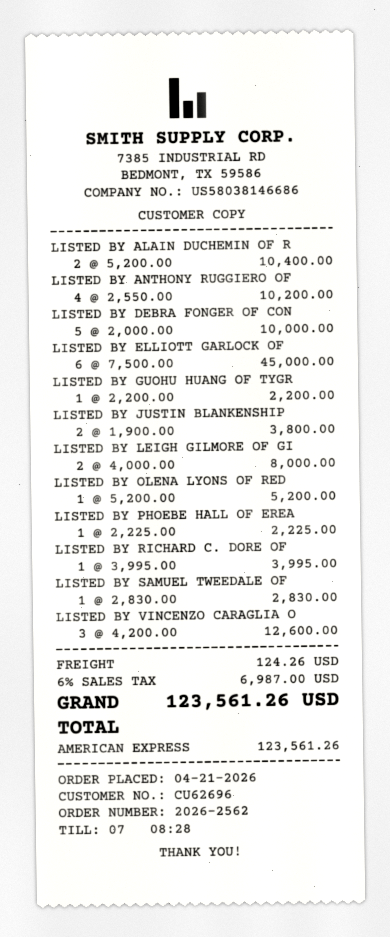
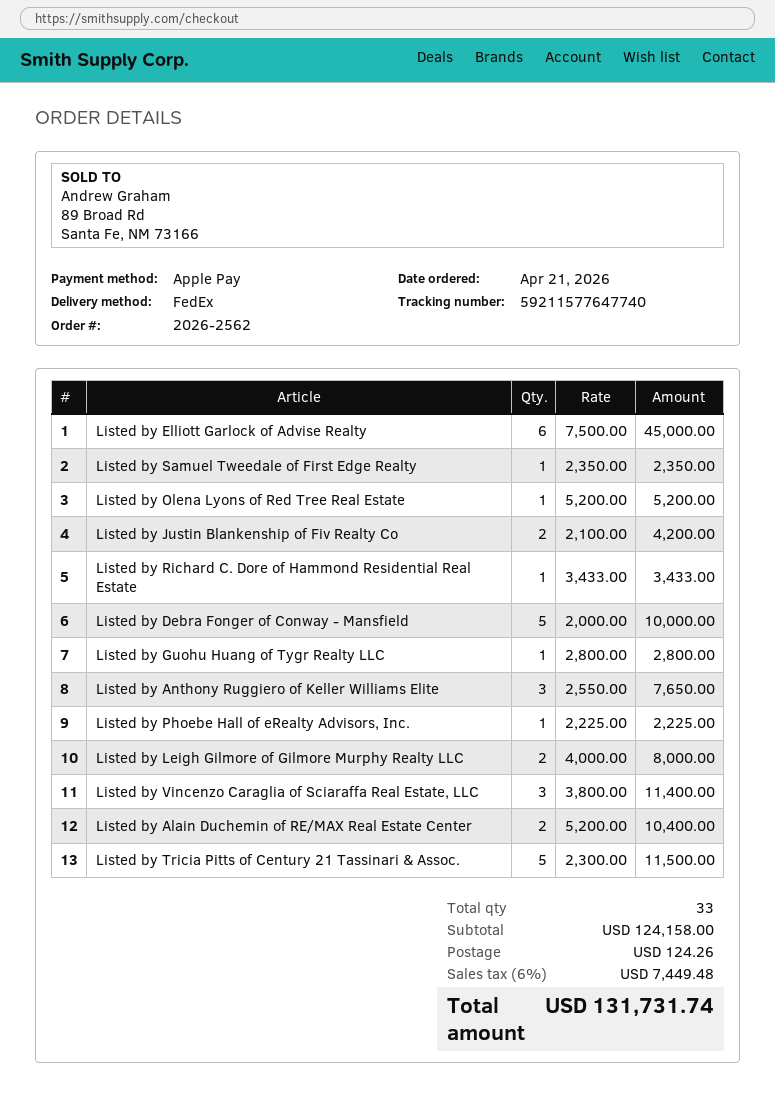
payment method: American Express -> Apple Pay
LISTED BY ANTHONY RUGGIERO OF: 4 x 2550.00 = 10200.00 -> 3 x 2550.00 = 7650.00
LISTED BY GUOHU HUANG OF TYGR: 1 x 2200.00 = 2200.00 -> 1 x 2800.00 = 2800.00
LISTED BY JUSTIN BLANKENSHIP: 2 x 1900.00 = 3800.00 -> 2 x 2100.00 = 4200.00
LISTED BY RICHARD C. DORE OF: 1 x 3995.00 = 3995.00 -> 1 x 3433.00 = 3433.00
LISTED BY SAMUEL TWEEDALE OF: 1 x 2830.00 = 2830.00 -> 1 x 2350.00 = 2350.00
LISTED BY VINCENZO CARAGLIA O: 3 x 4200.00 = 12600.00 -> 3 x 3800.00 = 11400.00
Listed by Tricia Pitts of Century 21 Tassinari & Assoc.: none -> 5 x 2300.00 = 11500.00
tax: 6% = 6987.00 -> 6% = 7449.48
total: 123561.26 -> 131731.74

